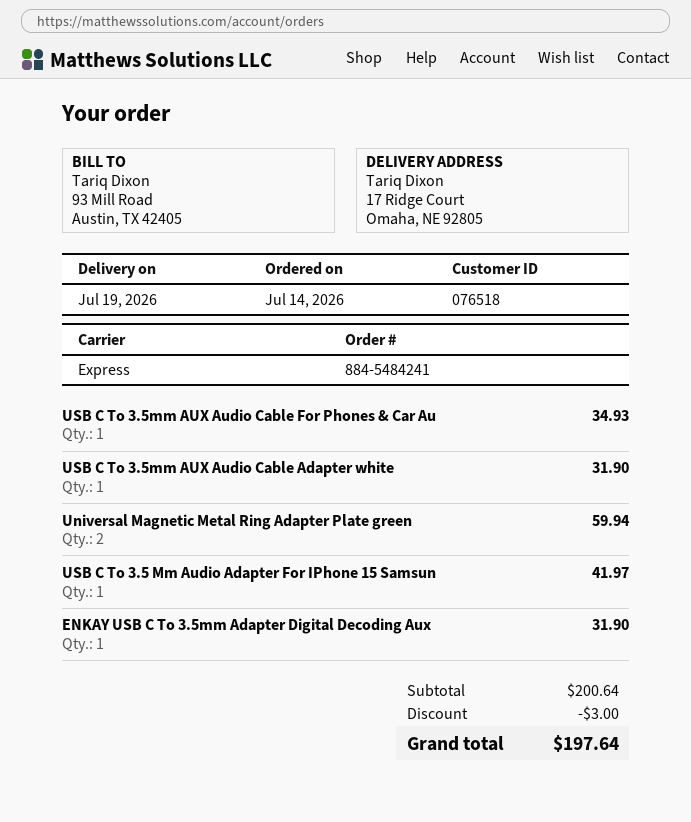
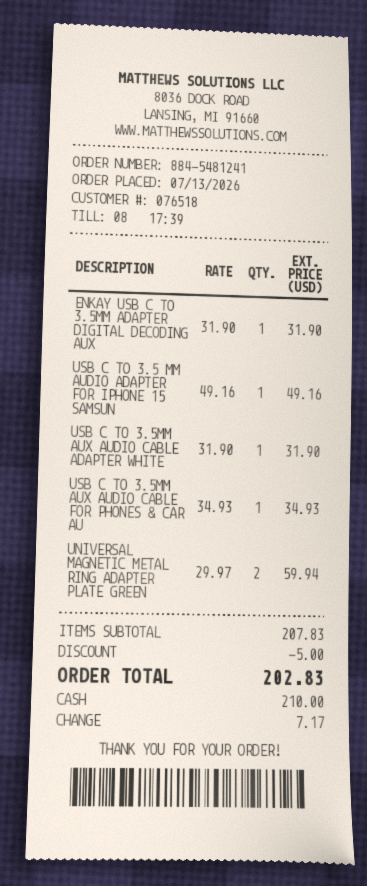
order number: 884-5484241 -> 884-5481241
order date: 2026-07-14 -> 2026-07-13
USB C To 3.5 Mm Audio Adapter For IPhone 15 Samsun: 1 for 41.97 -> 1 for 49.16
subtotal: 200.64 -> 207.83
discount: 3.00 -> 5.00
total: 197.64 -> 202.83

